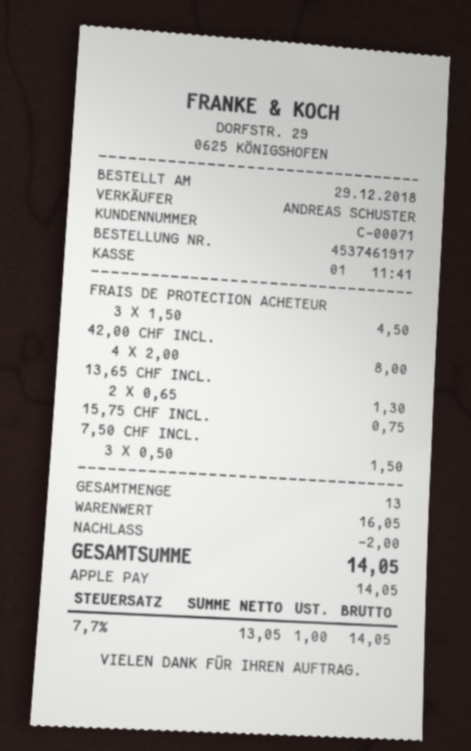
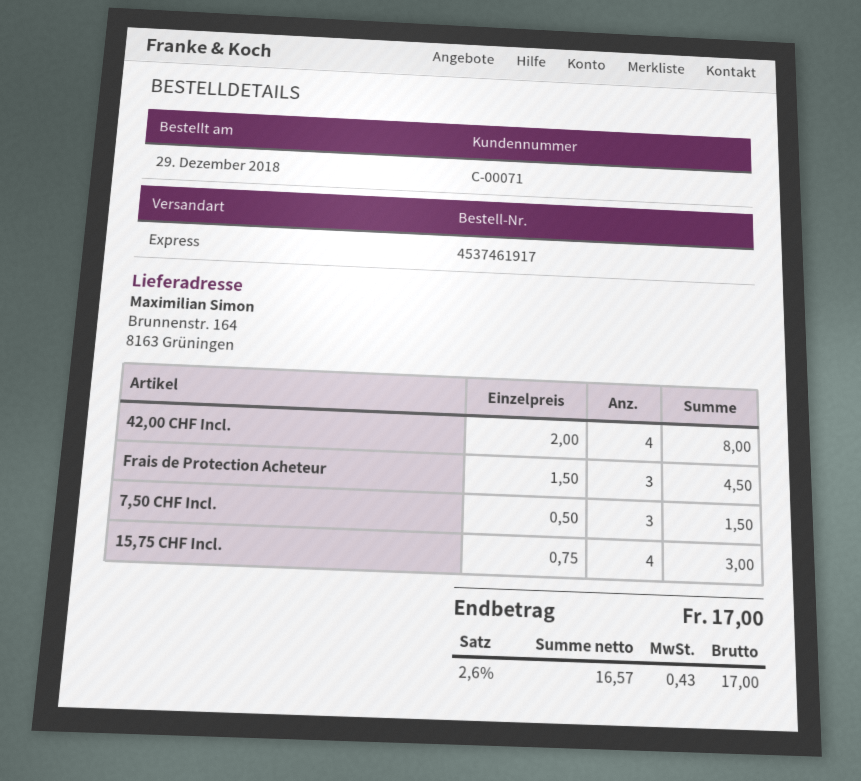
13,65 CHF INCL.: 2 x 0.65 = 1.30 -> none
15,75 CHF INCL.: 1 x 0.75 = 0.75 -> 4 x 0.75 = 3.00
discount: 2.00 -> none
net: 13.05 -> 16.57
tax: 7.7% = 1.00 -> 2.6% = 0.43
total: 14.05 -> 17.00

